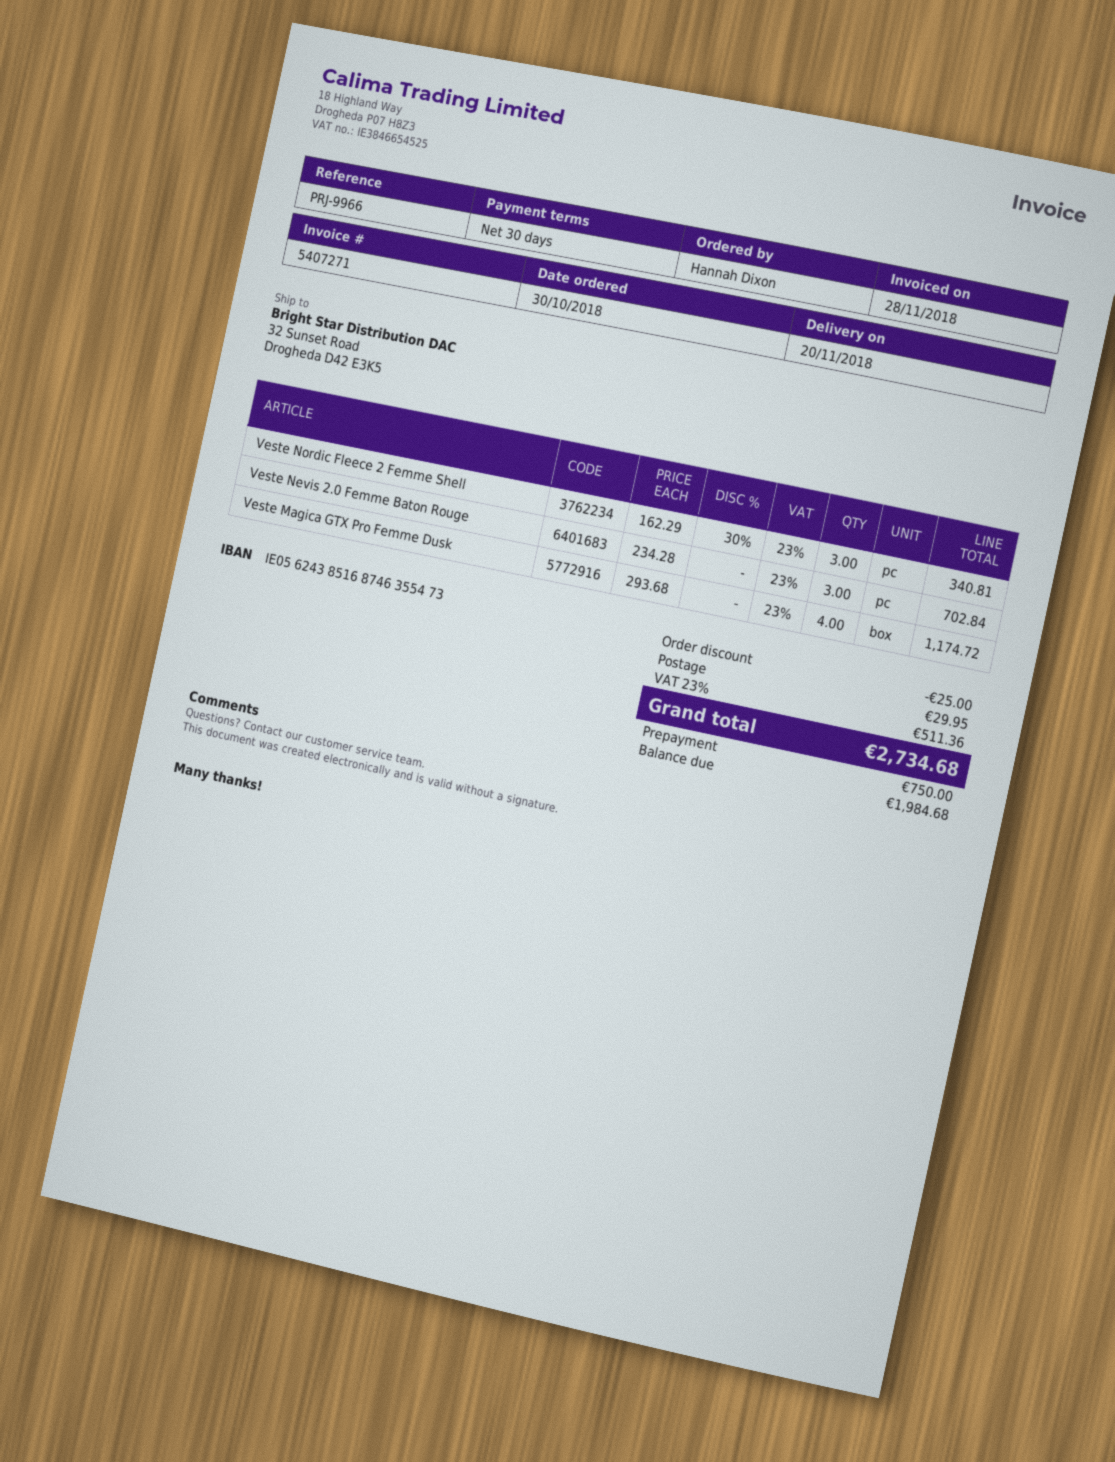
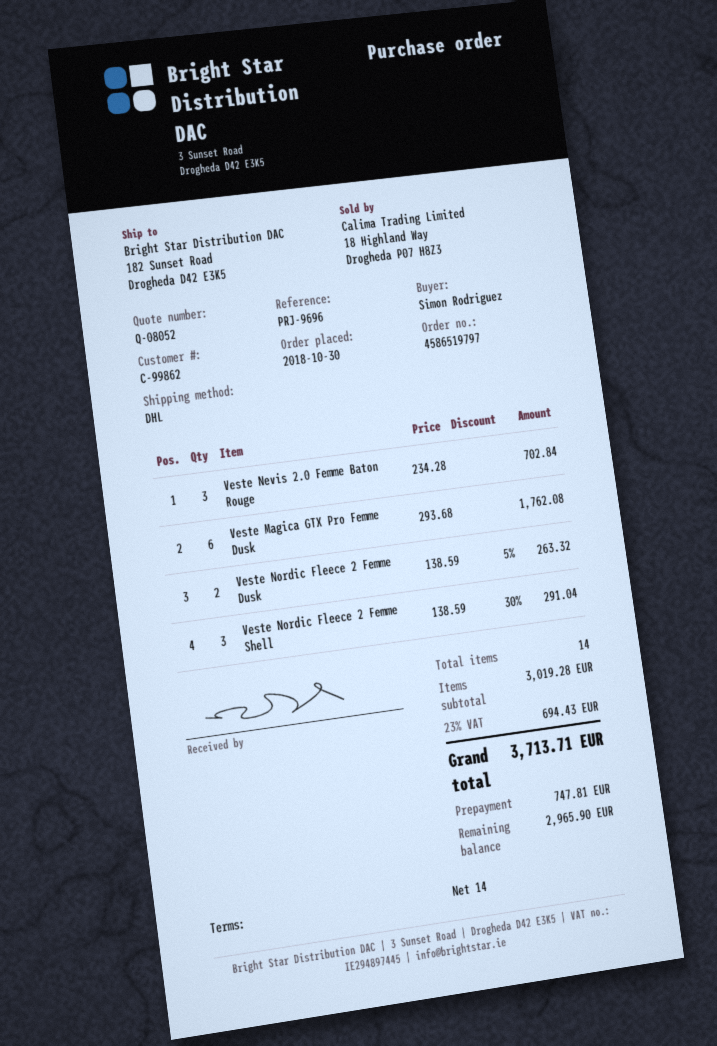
payment terms: 30 days -> 14 days
reference: PRJ-9966 -> PRJ-9696
ordered by: Hannah Dixon -> Simon Rodriguez
ship to: 32 Sunset Road, Drogheda D42 E3K5 -> 182 Sunset Road, Drogheda D42 E3K5
Veste Nordic Fleece 2 Femme Shell: 3 x 162.29 - 30% = 340.81 -> 3 x 138.59 - 30% = 291.04
Veste Magica GTX Pro Femme Dusk: 4 x 293.68 = 1174.72 -> 6 x 293.68 = 1762.08
Veste Nordic Fleece 2 Femme Dusk: none -> 2 x 138.59 - 5% = 263.32
discount: 25.00 -> none
shipping: 29.95 -> none
tax: 23% = 511.36 -> 23% = 694.43
total: 2734.68 -> 3713.71
deposit: 750.00 -> 747.81
balance: 1984.68 -> 2965.90

